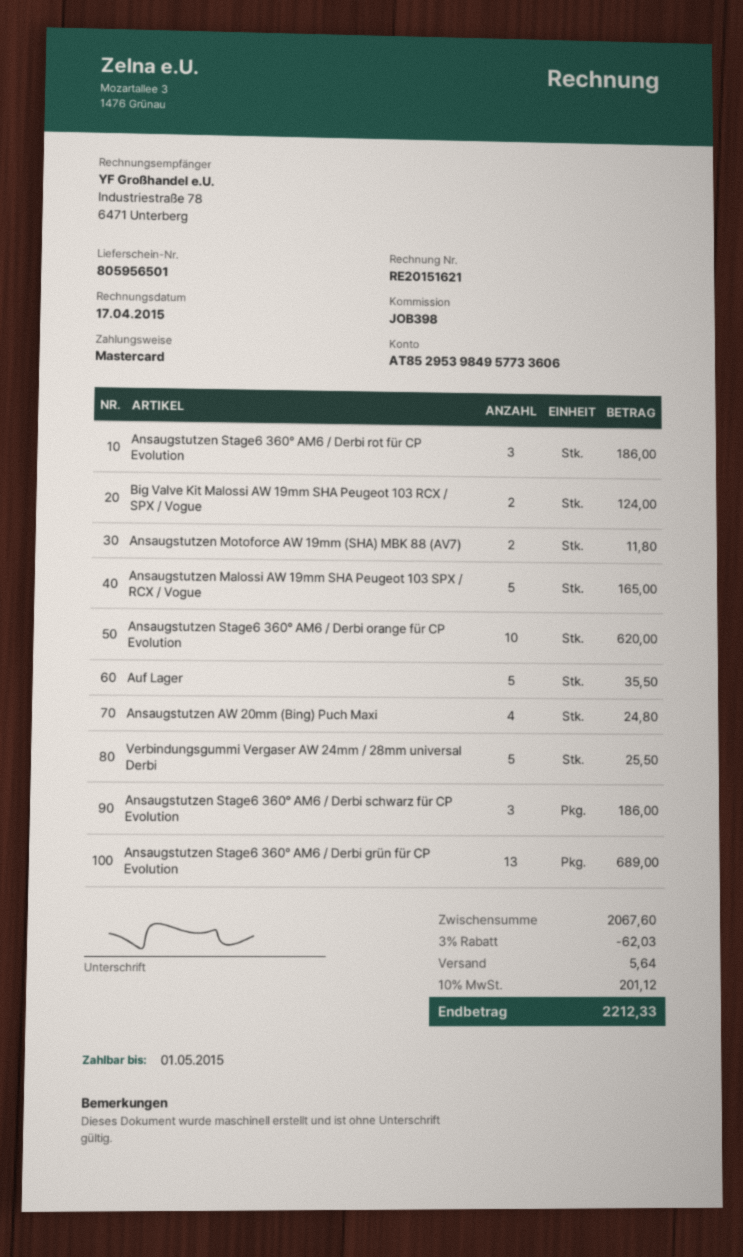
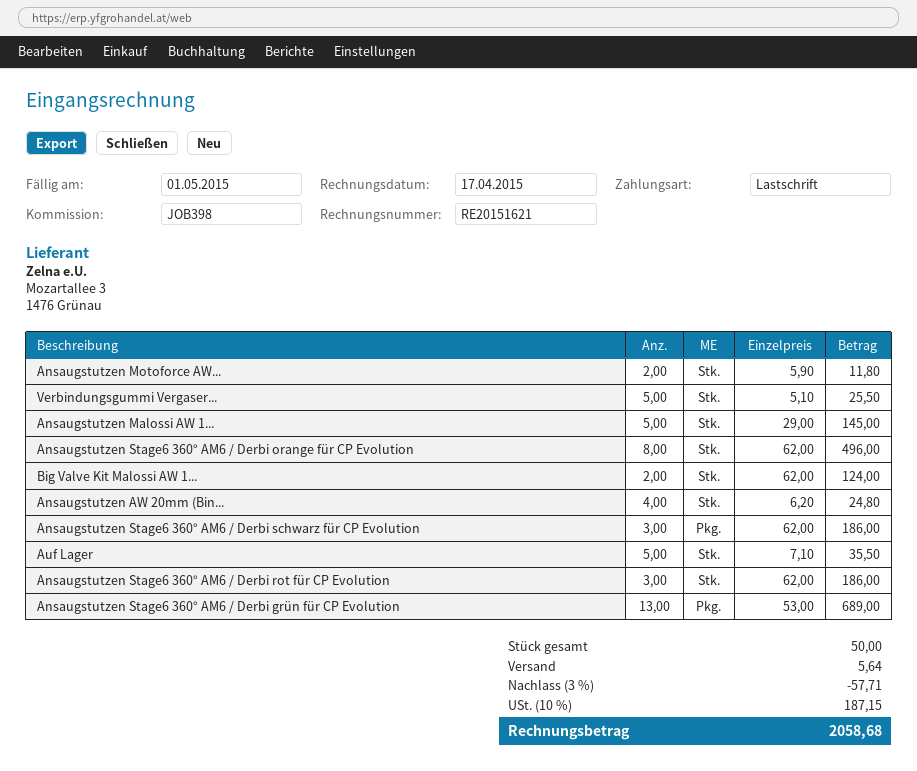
payment method: Mastercard -> direct debit
Ansaugstutzen Malossi AW 19mm SHA Peugeot 103 SPX / RCX / Vogue: 5 for 165.00 -> 5 for 145.00
Ansaugstutzen Stage6 360° AM6 / Derbi orange für CP Evolution: 10 for 620.00 -> 8 for 496.00
discount: 3% = 62.03 -> 3% = 57.71
tax: 10% = 201.12 -> 10% = 187.15
total: 2212.33 -> 2058.68

